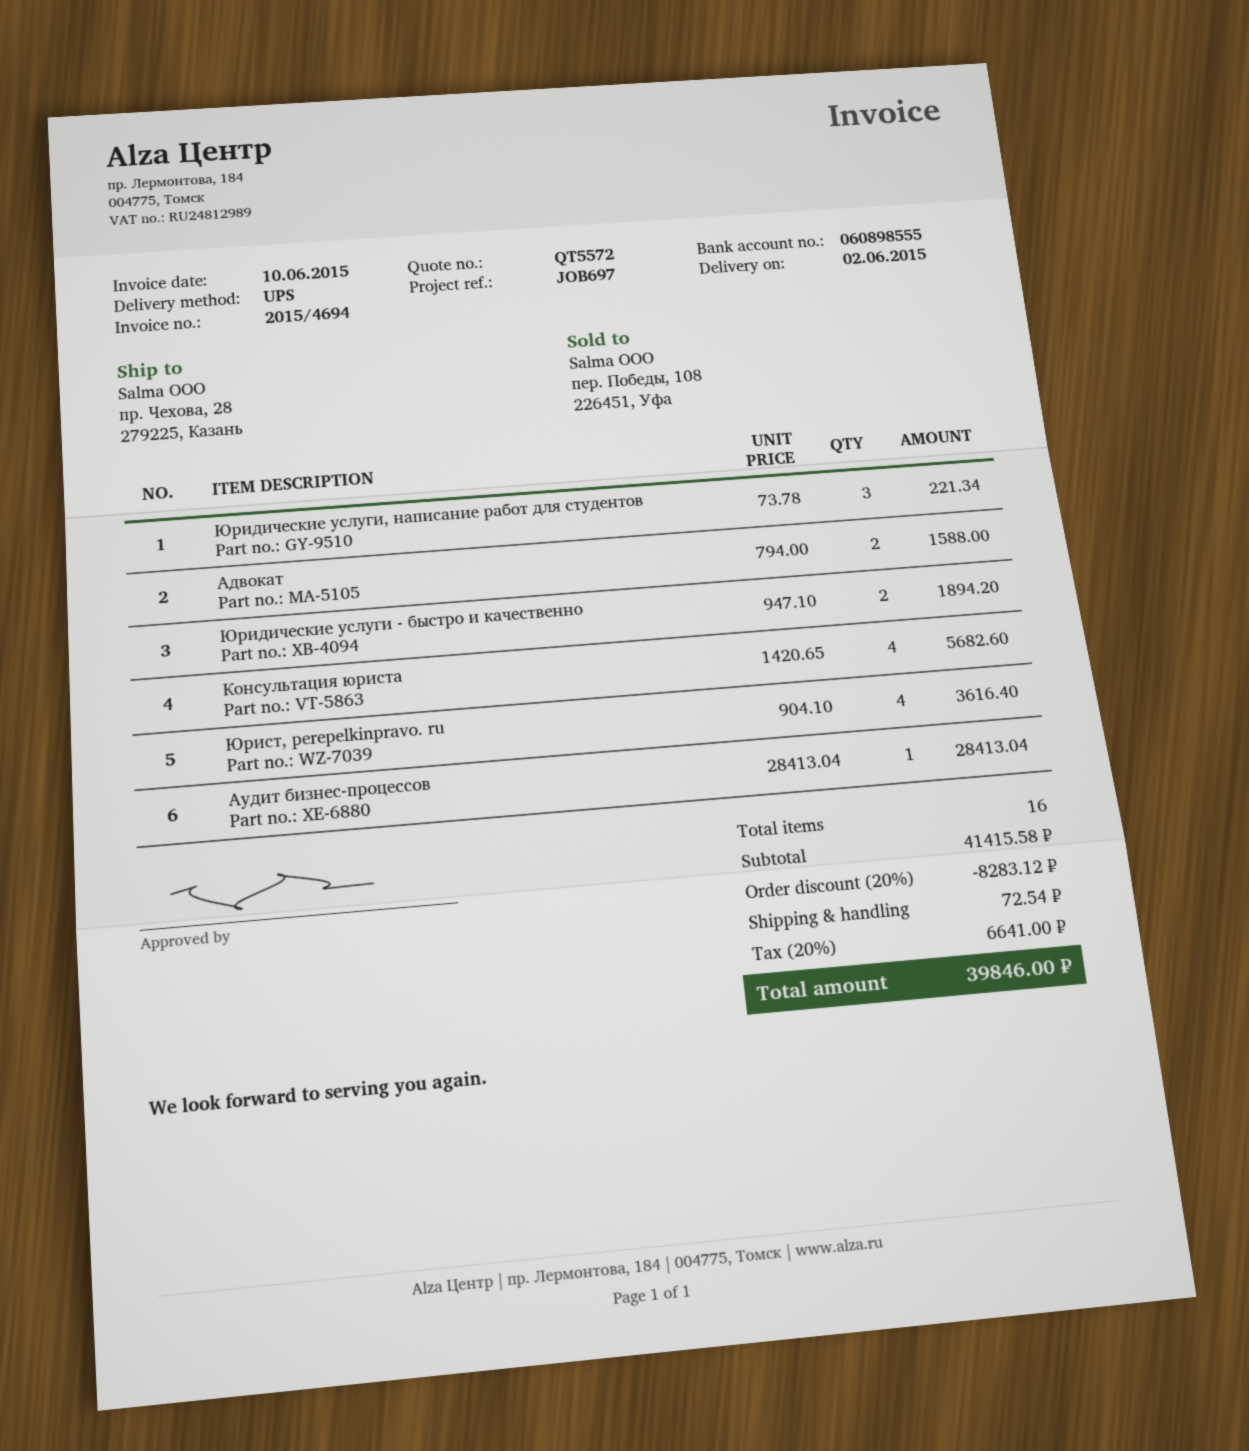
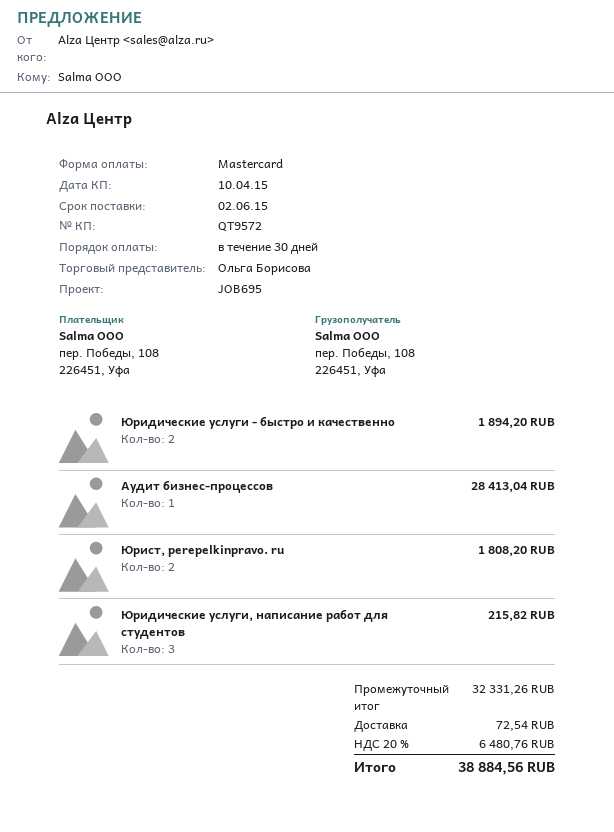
quote number: QT5572 -> QT9572
reference: JOB697 -> JOB695
ship to: пр. Чехова, 28, 279225, Казань -> пер. Победы, 108, 226451, Уфа
Юридические услуги, написание работ для студентов: 3 for 221.34 -> 3 for 215.82
Адвокат: 2 for 1588.00 -> none
Консультация юриста: 4 for 5682.60 -> none
Юрист, perepelkinpravo. ru: 4 for 3616.40 -> 2 for 1808.20
subtotal: 41415.58 -> 32331.26
discount: 20% = 8283.12 -> none
tax: 20% = 6641.00 -> 20% = 6480.76
total: 39846.00 -> 38884.56

